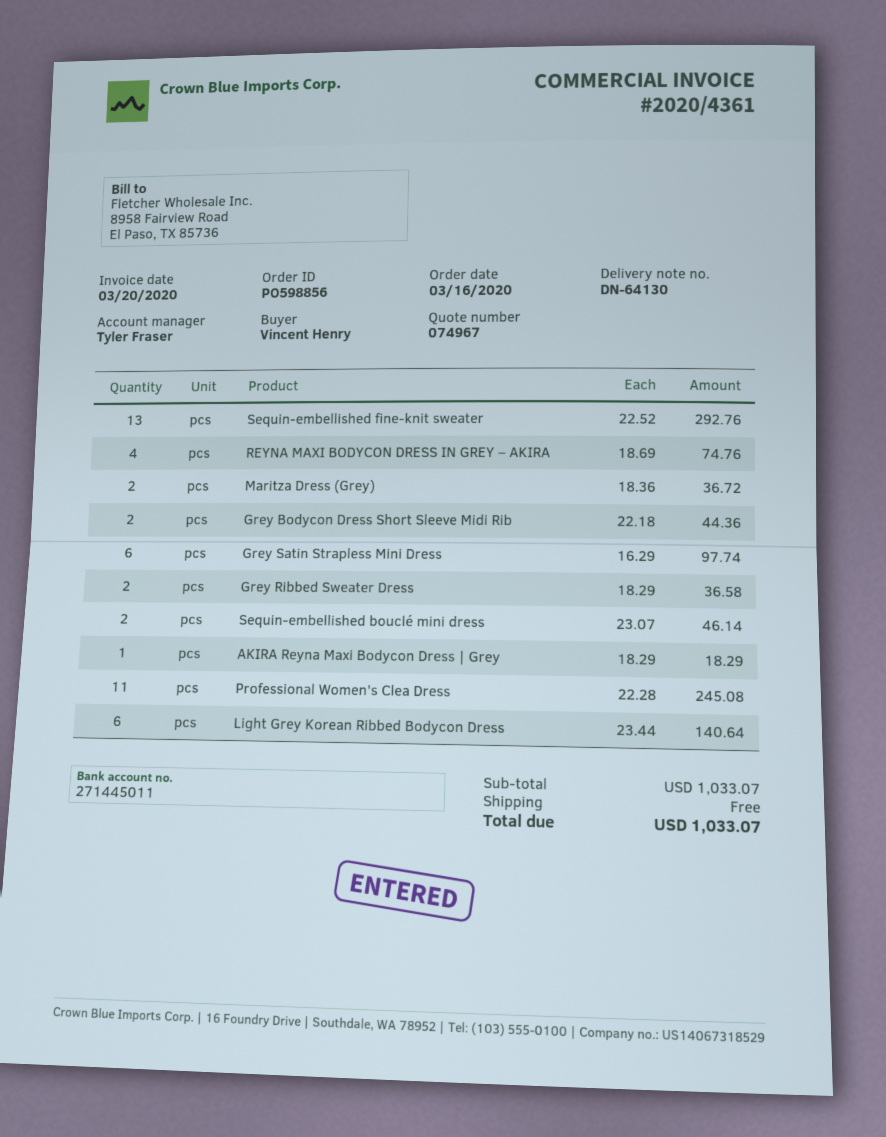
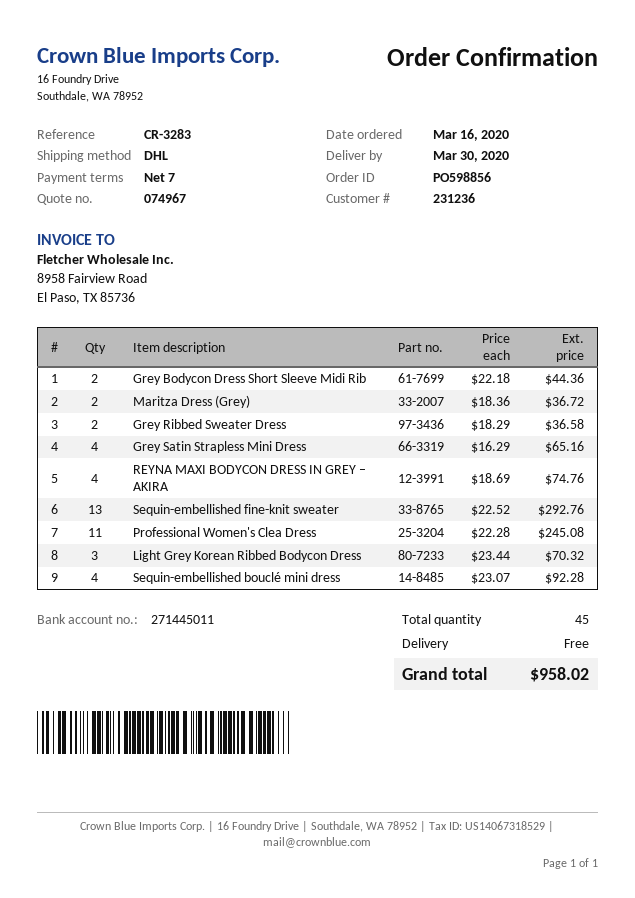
Grey Satin Strapless Mini Dress: 6 x 16.29 = 97.74 -> 4 x 16.29 = 65.16
Sequin-embellished bouclé mini dress: 2 x 23.07 = 46.14 -> 4 x 23.07 = 92.28
AKIRA Reyna Maxi Bodycon Dress | Grey: 1 x 18.29 = 18.29 -> none
Light Grey Korean Ribbed Bodycon Dress: 6 x 23.44 = 140.64 -> 3 x 23.44 = 70.32
total: 1033.07 -> 958.02

